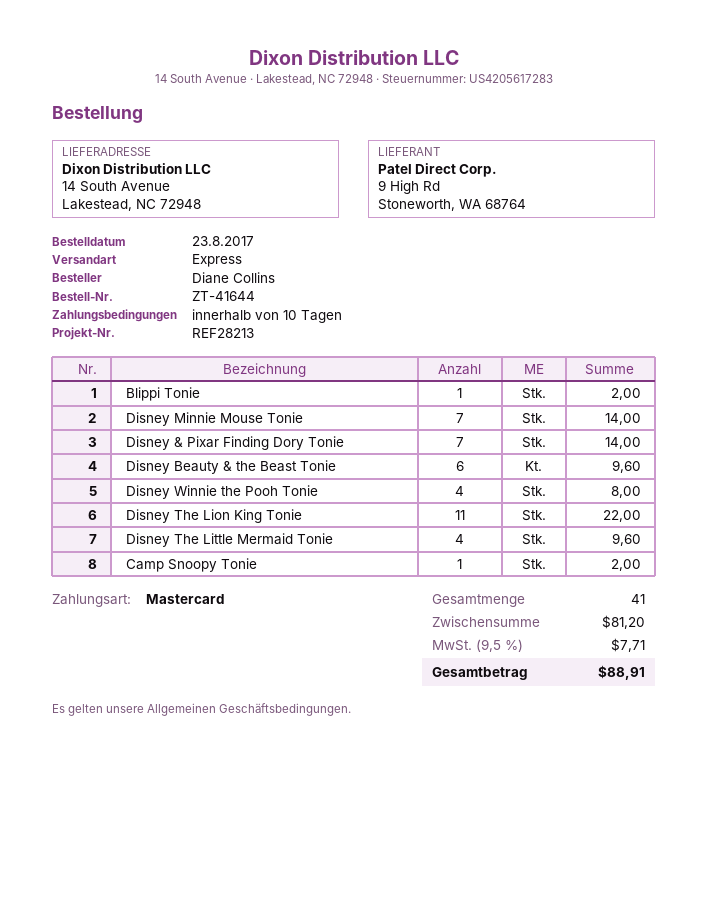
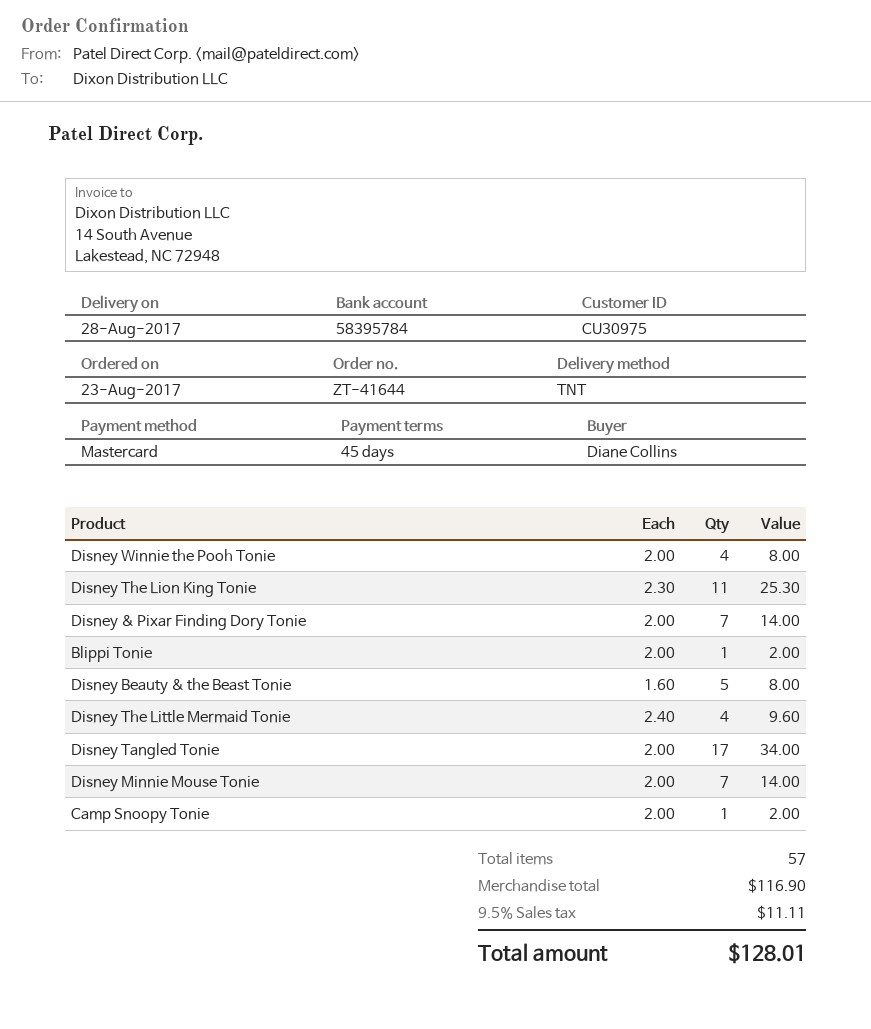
payment terms: 10 days -> 45 days
shipping method: express -> TNT
Disney Beauty & the Beast Tonie: 6 for 9.60 -> 5 for 8.00
Disney The Lion King Tonie: 11 for 22.00 -> 11 for 25.30
Disney Tangled Tonie: none -> 17 for 34.00
total quantity: 41 -> 57
subtotal: 81.20 -> 116.90
tax: 9.5% = 7.71 -> 9.5% = 11.11
total: 88.91 -> 128.01

